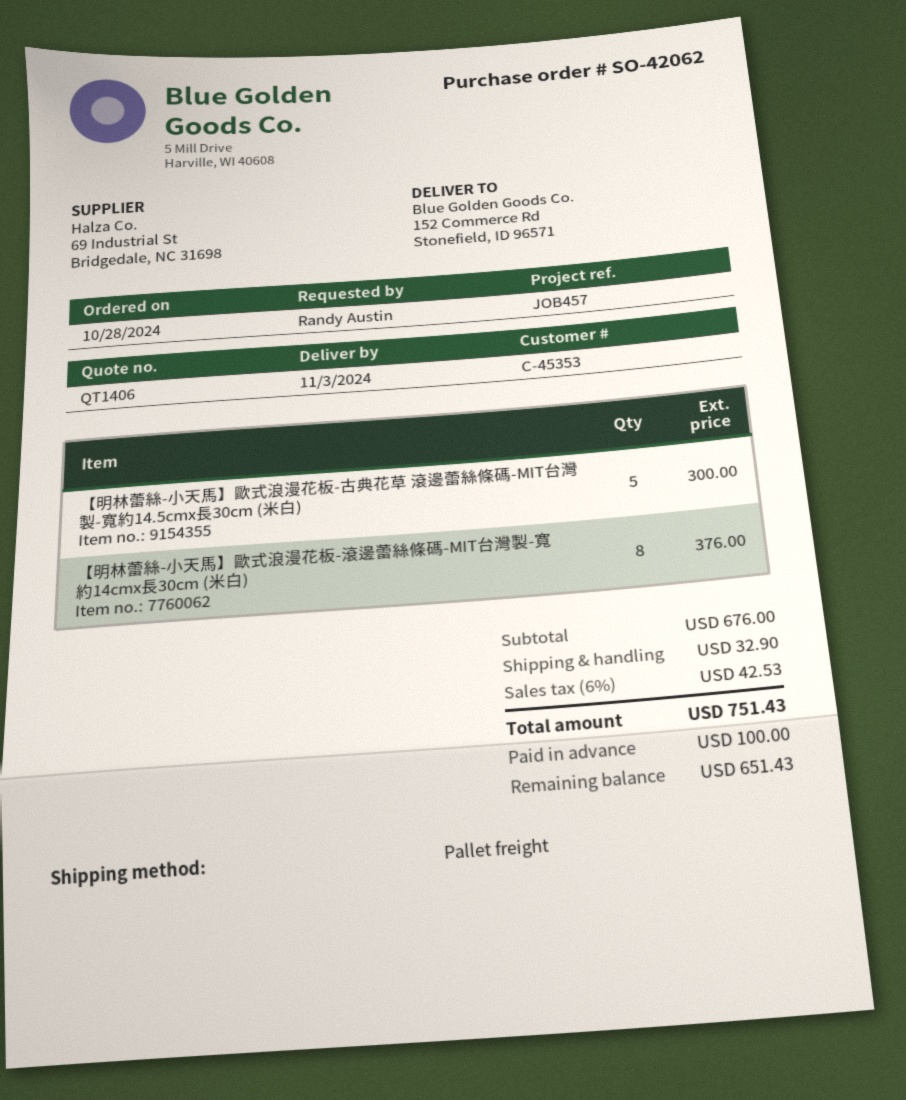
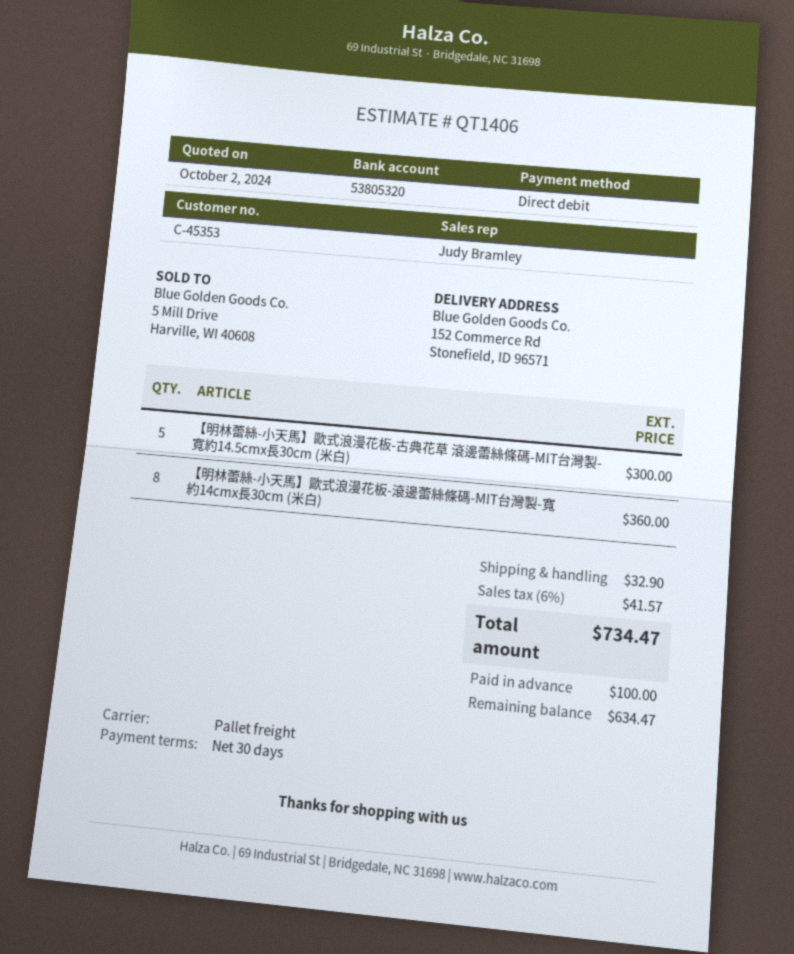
【明林蕾絲-小天馬】歐式浪漫花板-滾邊蕾絲條碼-MIT台灣製-寬約14cmx長30cm (米白): 8 for 376.00 -> 8 for 360.00
tax: 6% = 42.53 -> 6% = 41.57
total: 751.43 -> 734.47
balance: 651.43 -> 634.47

